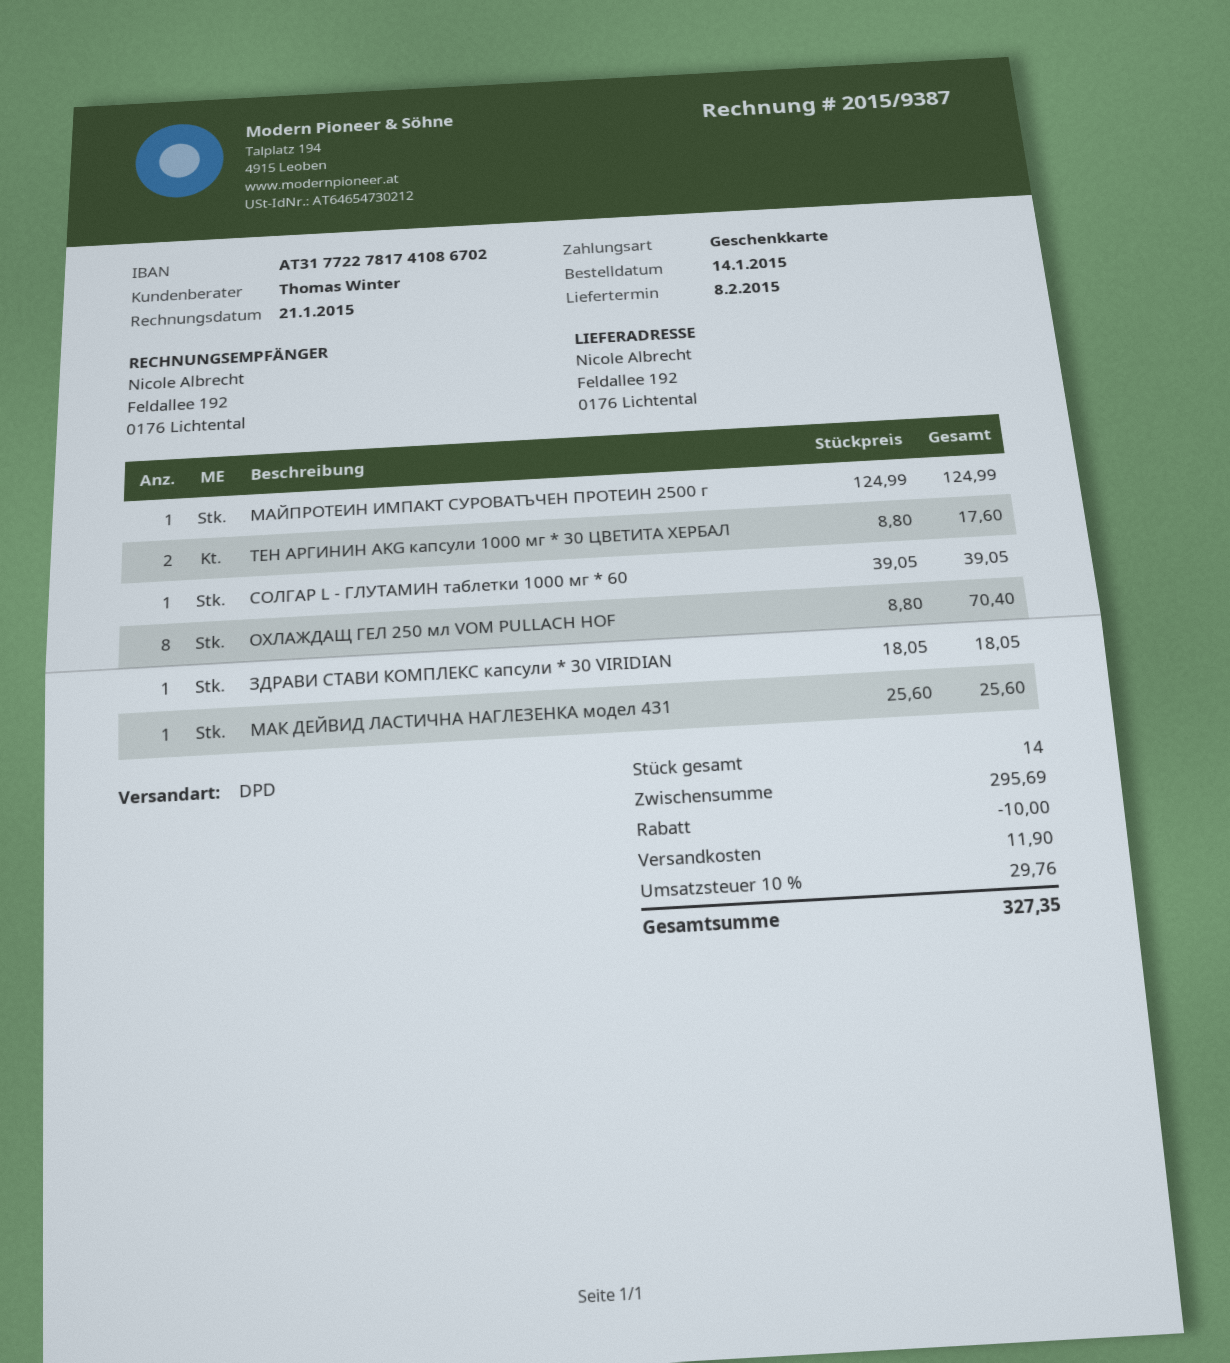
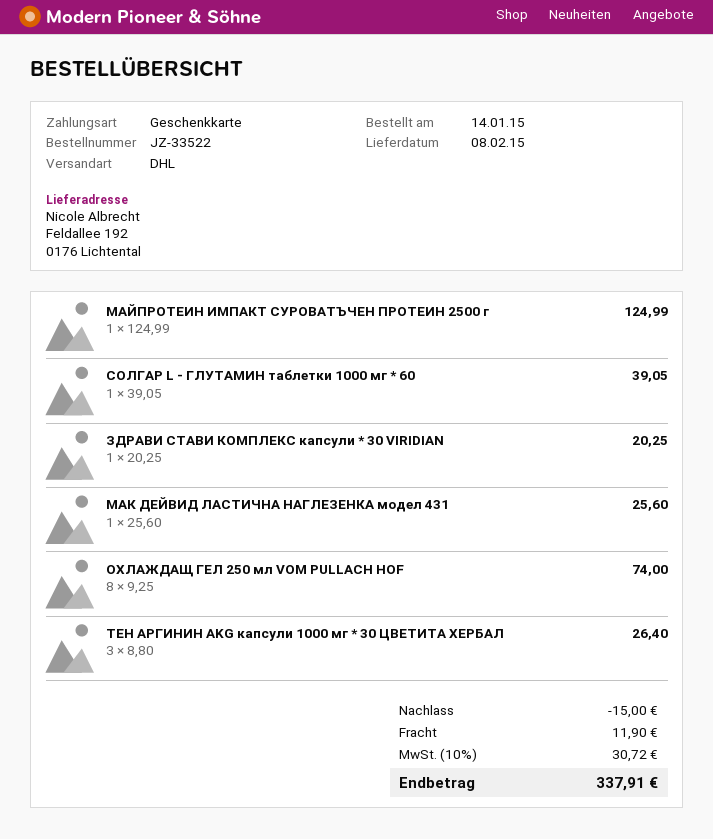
shipping method: DPD -> DHL
ТЕН АРГИНИН AKG капсули 1000 мг * 30 ЦВЕТИТА ХЕРБАЛ: 2 x 8.80 = 17.60 -> 3 x 8.80 = 26.40
ОХЛАЖДАЩ ГЕЛ 250 мл VOM PULLACH HOF: 8 x 8.80 = 70.40 -> 8 x 9.25 = 74.00
ЗДРАВИ СТАВИ КОМПЛЕКС капсули * 30 VIRIDIAN: 1 x 18.05 = 18.05 -> 1 x 20.25 = 20.25
discount: 10.00 -> 15.00
tax: 10% = 29.76 -> 10% = 30.72
total: 327.35 -> 337.91

